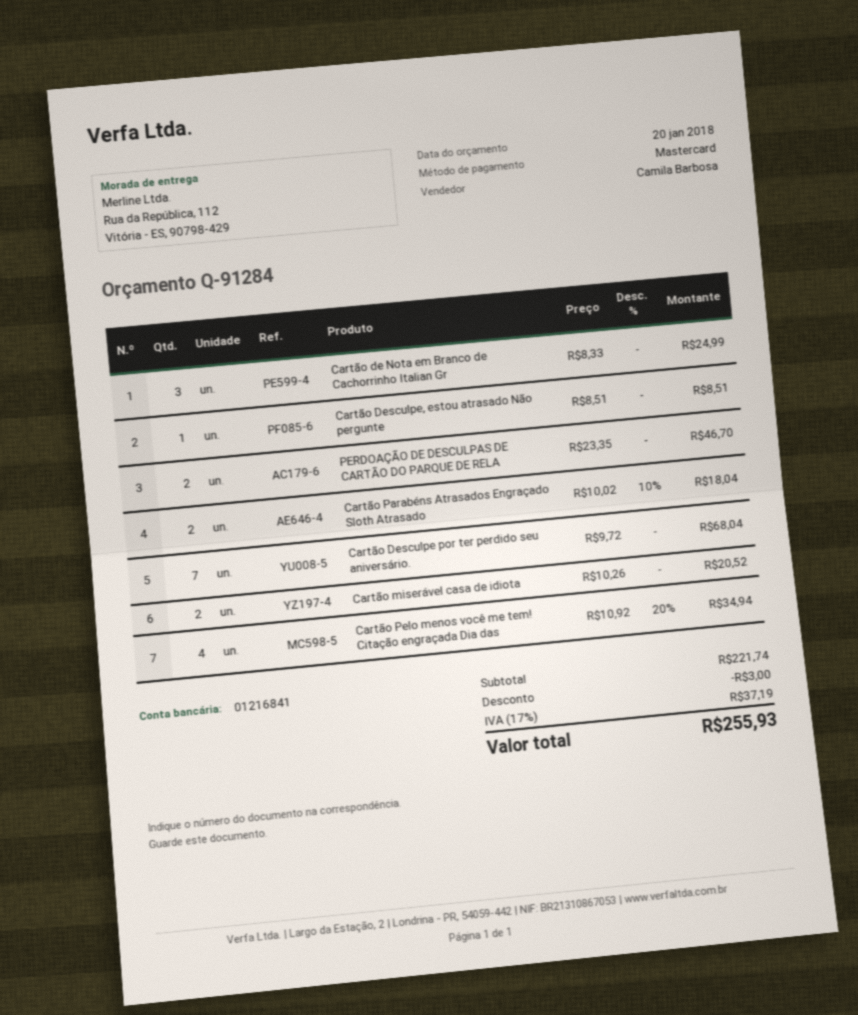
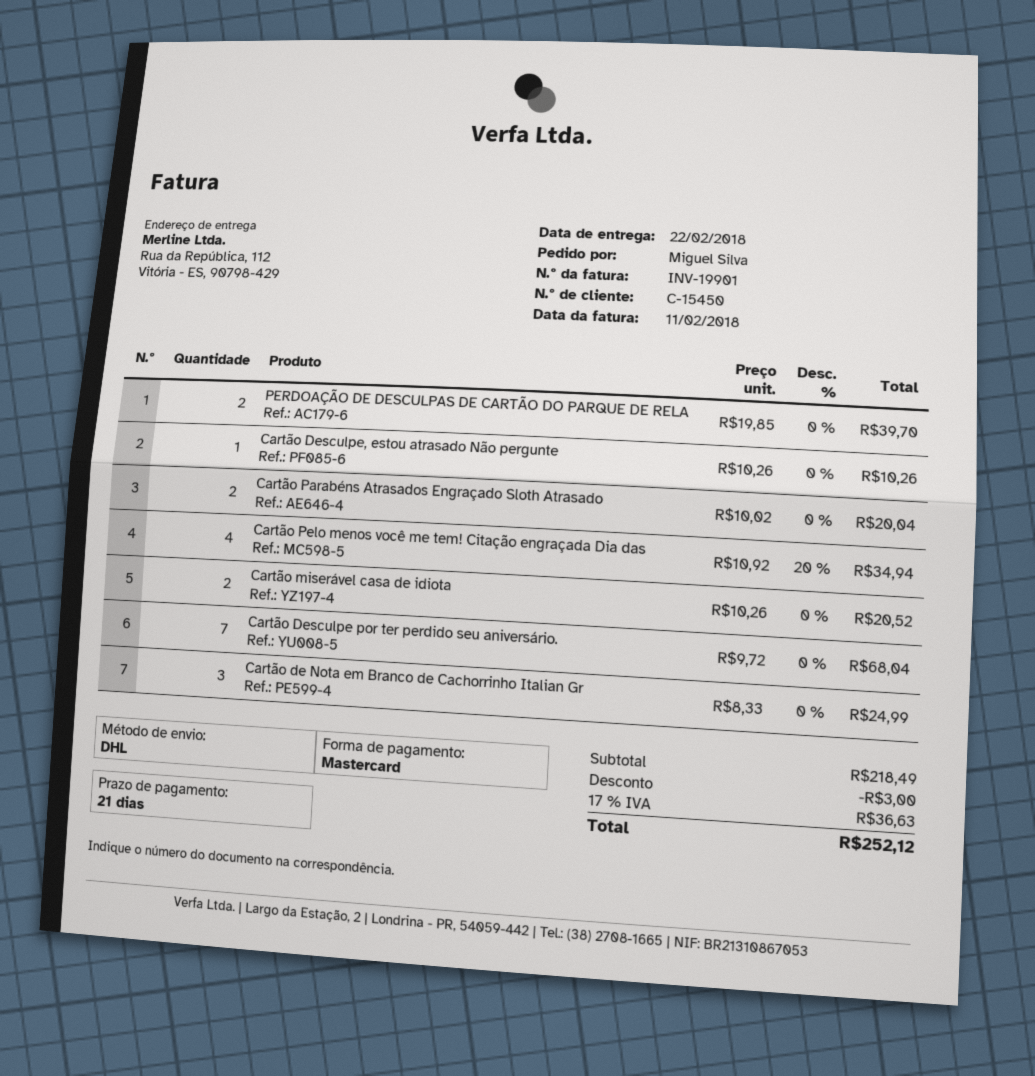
Cartão Desculpe, estou atrasado Não pergunte: 1 x 8.51 = 8.51 -> 1 x 10.26 = 10.26
PERDOAÇÃO DE DESCULPAS DE CARTÃO DO PARQUE DE RELA: 2 x 23.35 = 46.70 -> 2 x 19.85 = 39.70
Cartão Parabéns Atrasados Engraçado Sloth Atrasado: 2 x 10.02 - 10% = 18.04 -> 2 x 10.02 = 20.04
subtotal: 221.74 -> 218.49
tax: 17% = 37.19 -> 17% = 36.63
total: 255.93 -> 252.12

